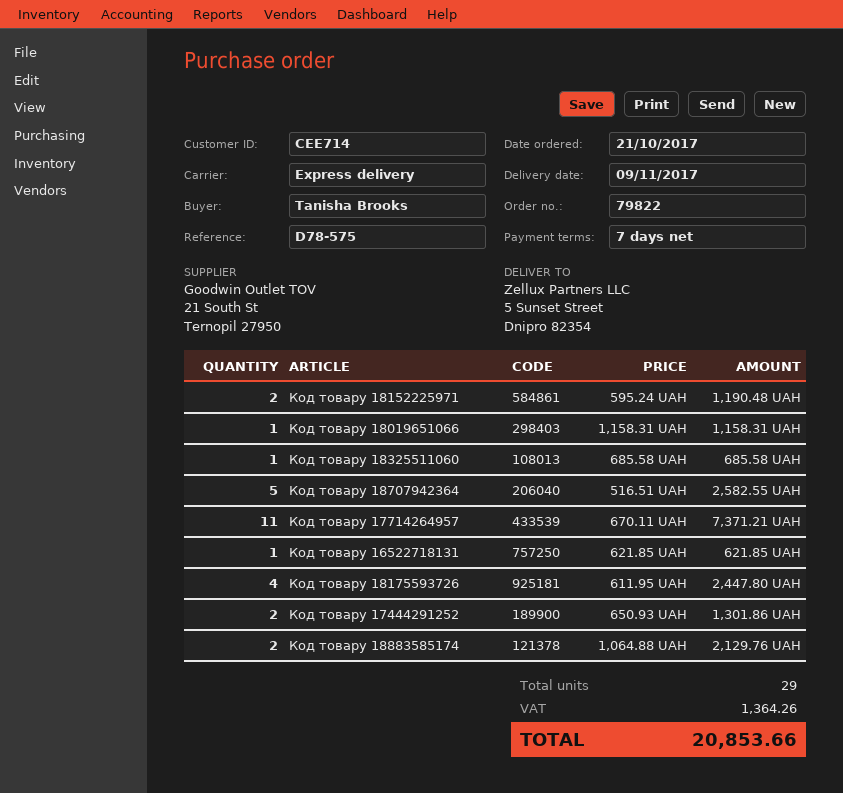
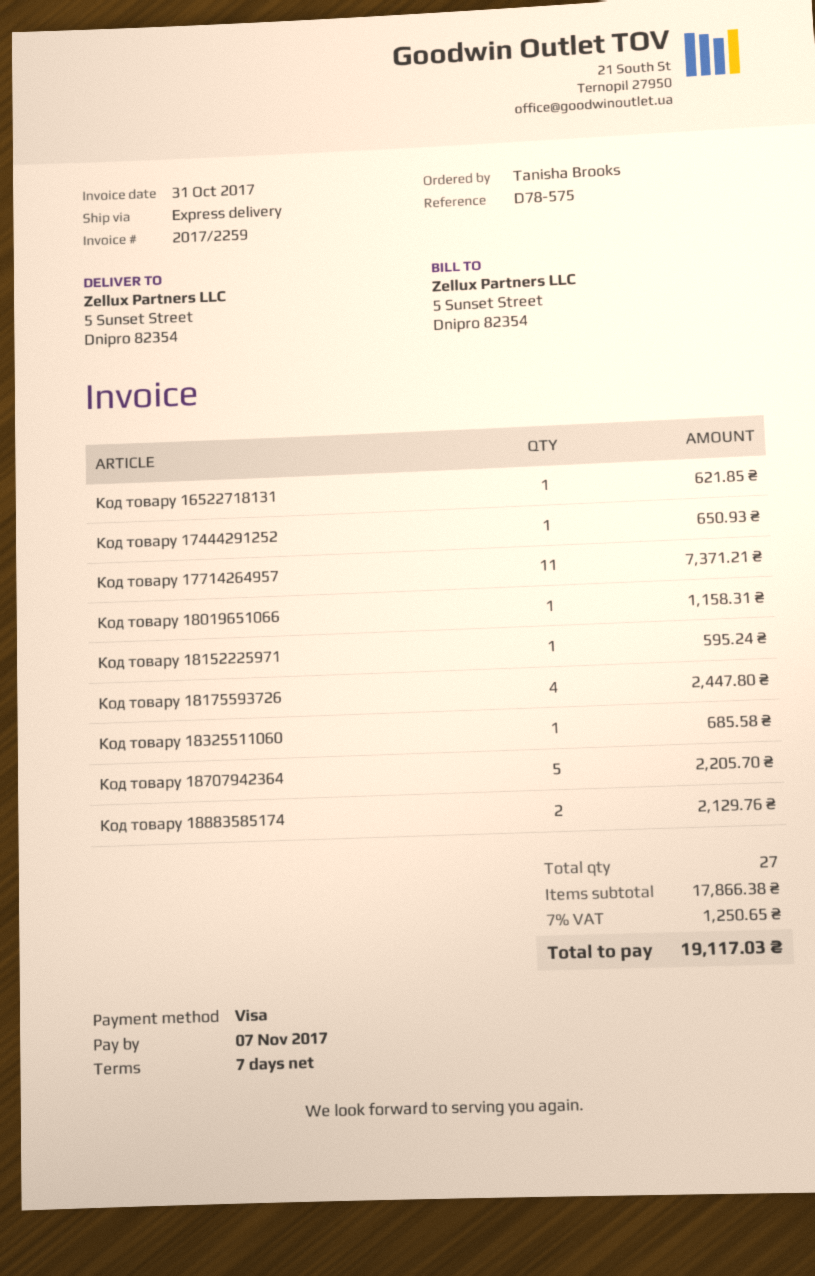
Код товару 18152225971: 2 for 1190.48 -> 1 for 595.24
Код товару 18707942364: 5 for 2582.55 -> 5 for 2205.70
Код товару 17444291252: 2 for 1301.86 -> 1 for 650.93
total quantity: 29 -> 27
tax: 1364.26 -> 1250.65
total: 20853.66 -> 19117.03

